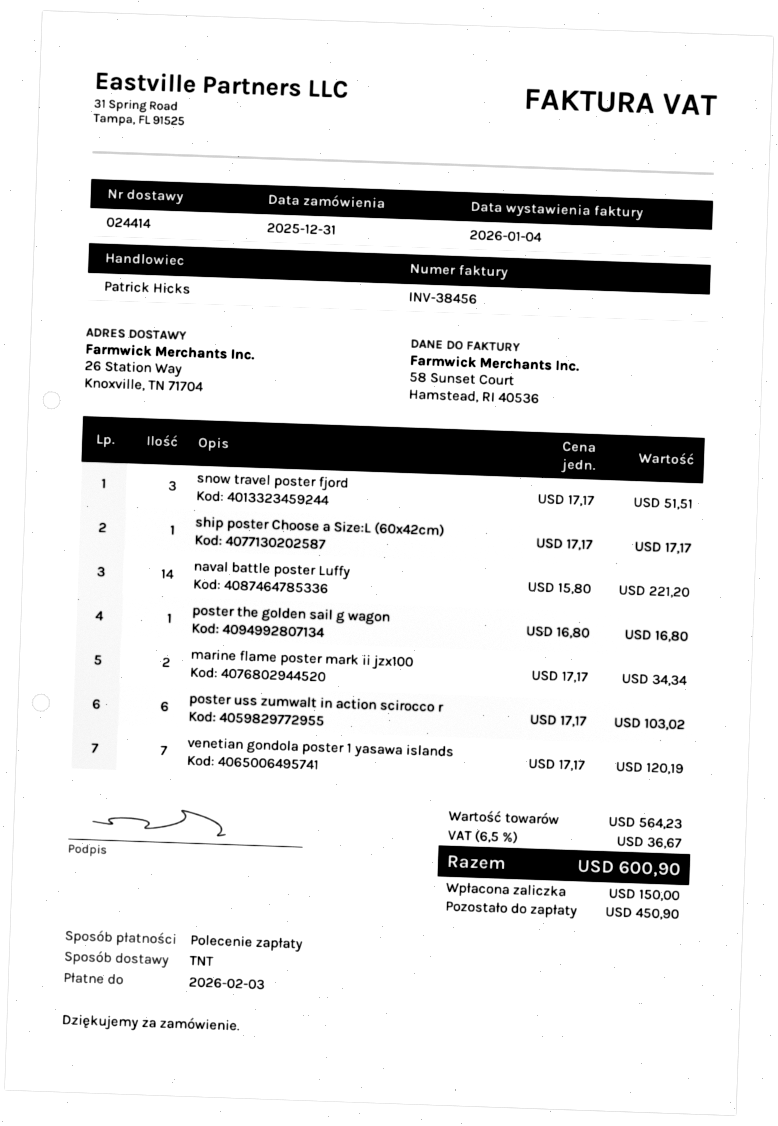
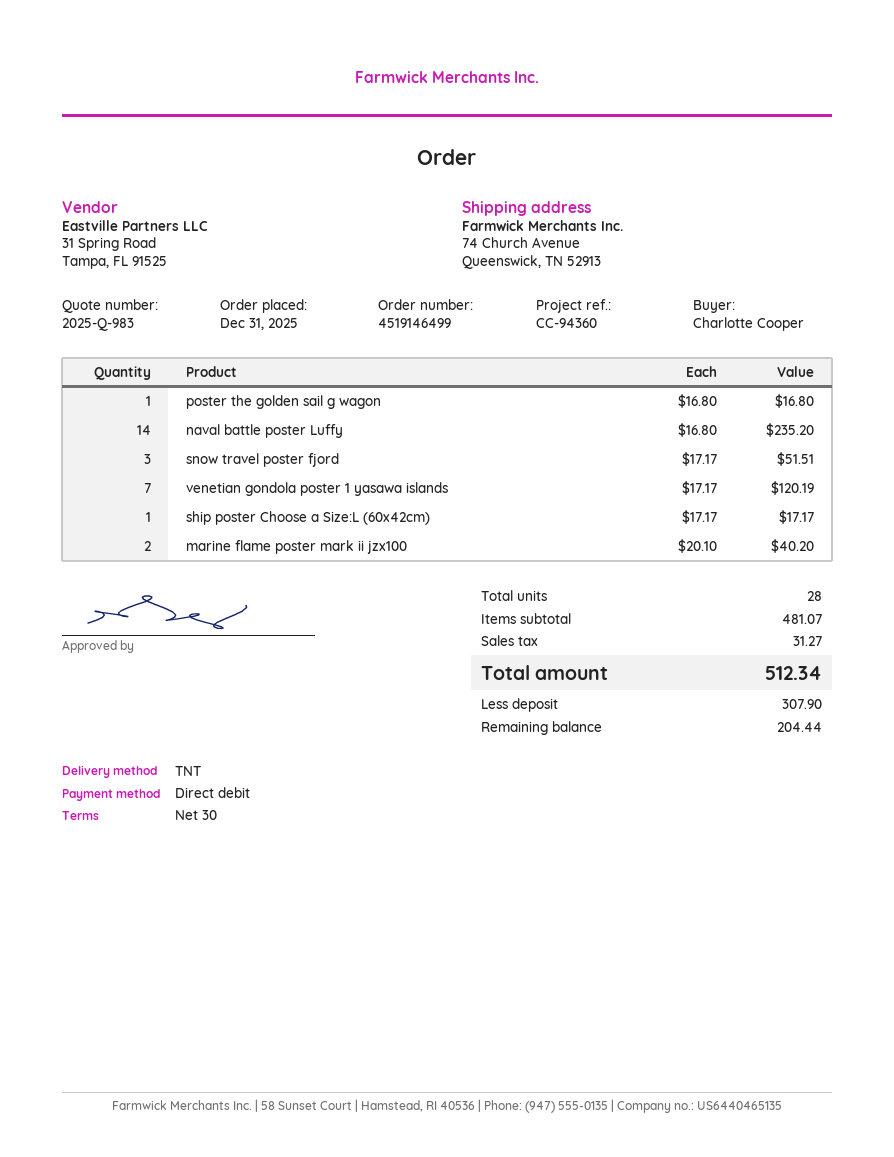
ship to: 26 Station Way, Knoxville, TN 71704 -> 74 Church Avenue, Queenswick, TN 52913
naval battle poster Luffy: 14 x 15.80 = 221.20 -> 14 x 16.80 = 235.20
marine flame poster mark ii jzx100: 2 x 17.17 = 34.34 -> 2 x 20.10 = 40.20
poster uss zumwalt in action scirocco r: 6 x 17.17 = 103.02 -> none
subtotal: 564.23 -> 481.07
tax: 36.67 -> 31.27
total: 600.90 -> 512.34
deposit: 150.00 -> 307.90
balance: 450.90 -> 204.44

